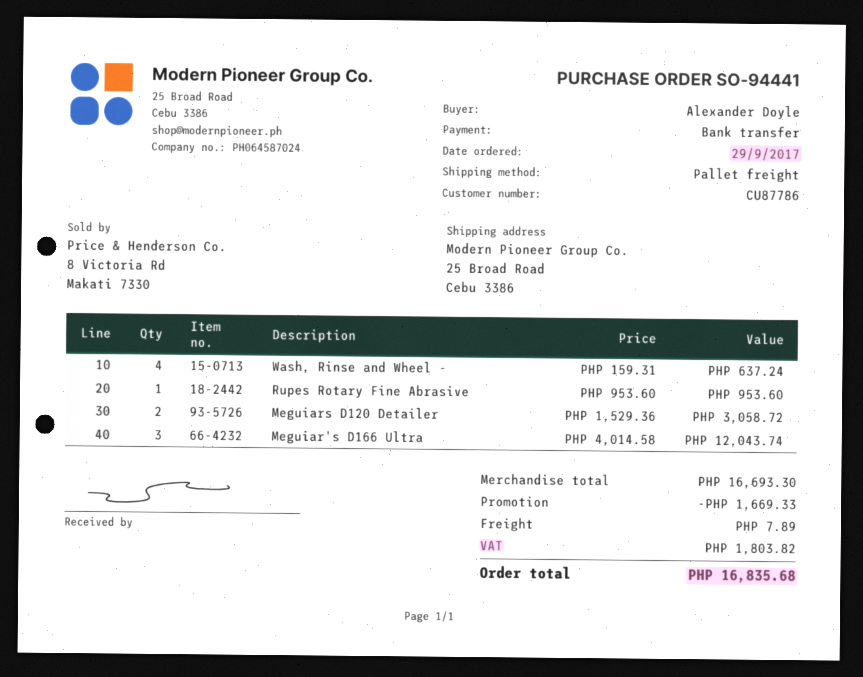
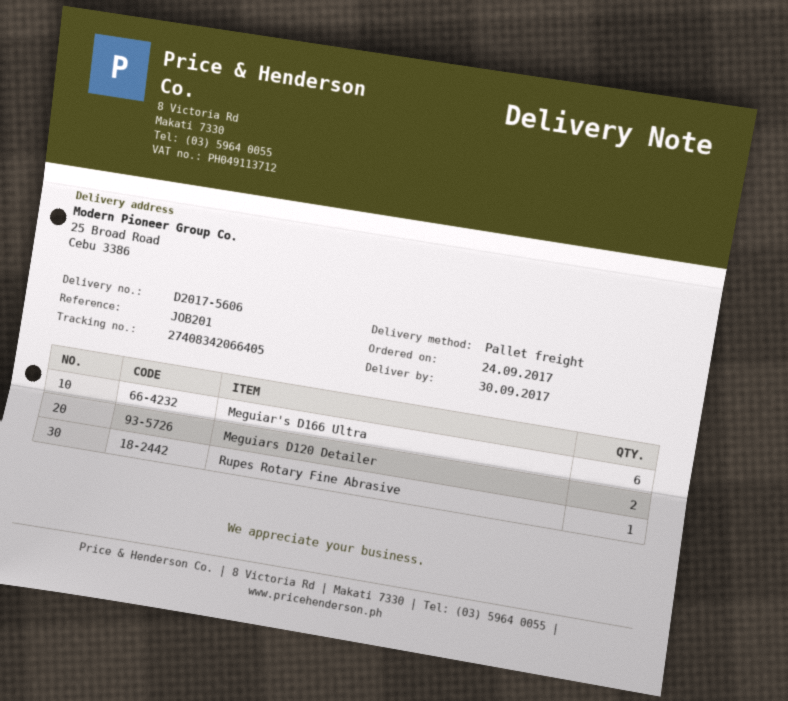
order date: 2017-09-29 -> 2017-09-24
Wash, Rinse and Wheel -: 4 -> none
Meguiar's D166 Ultra: 3 -> 6

